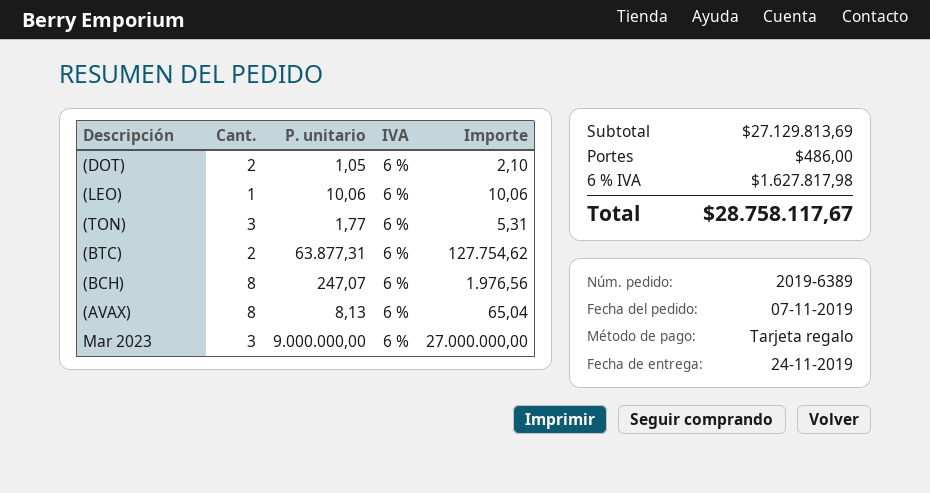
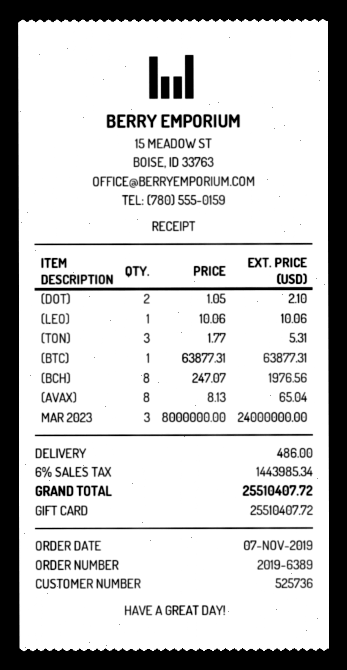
(BTC): 2 x 63877.31 = 127754.62 -> 1 x 63877.31 = 63877.31
Mar 2023: 3 x 9000000.00 = 27000000.00 -> 3 x 8000000.00 = 24000000.00
tax: 6% = 1627817.98 -> 6% = 1443985.34
total: 28758117.67 -> 25510407.72

